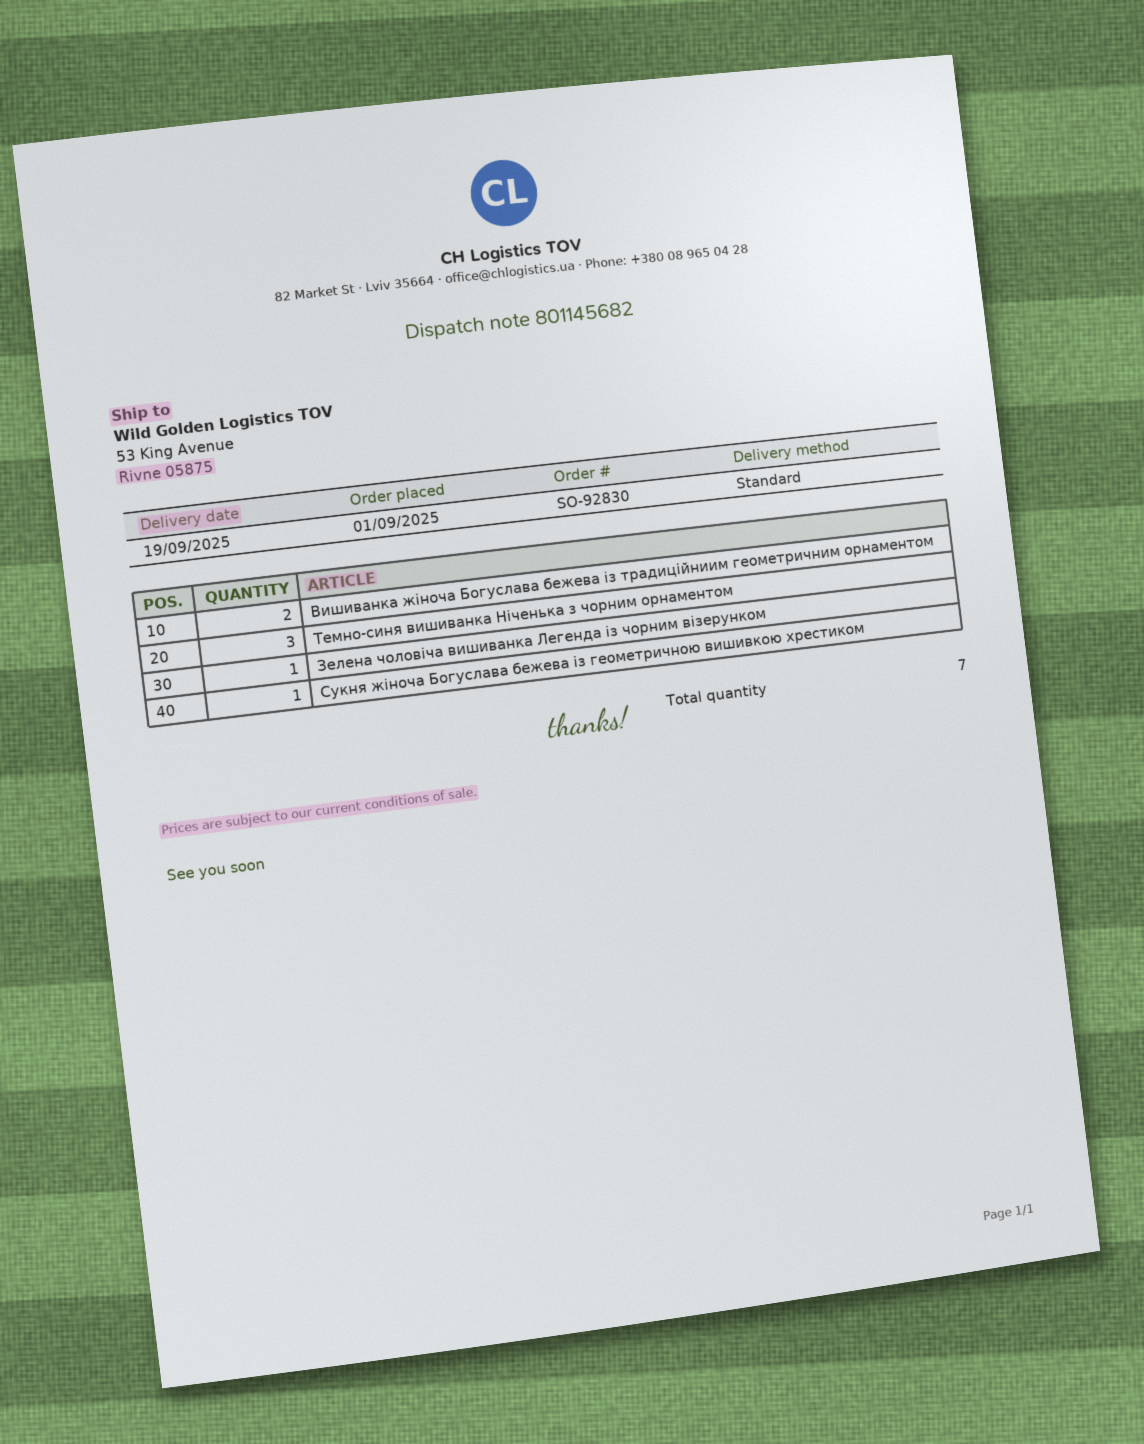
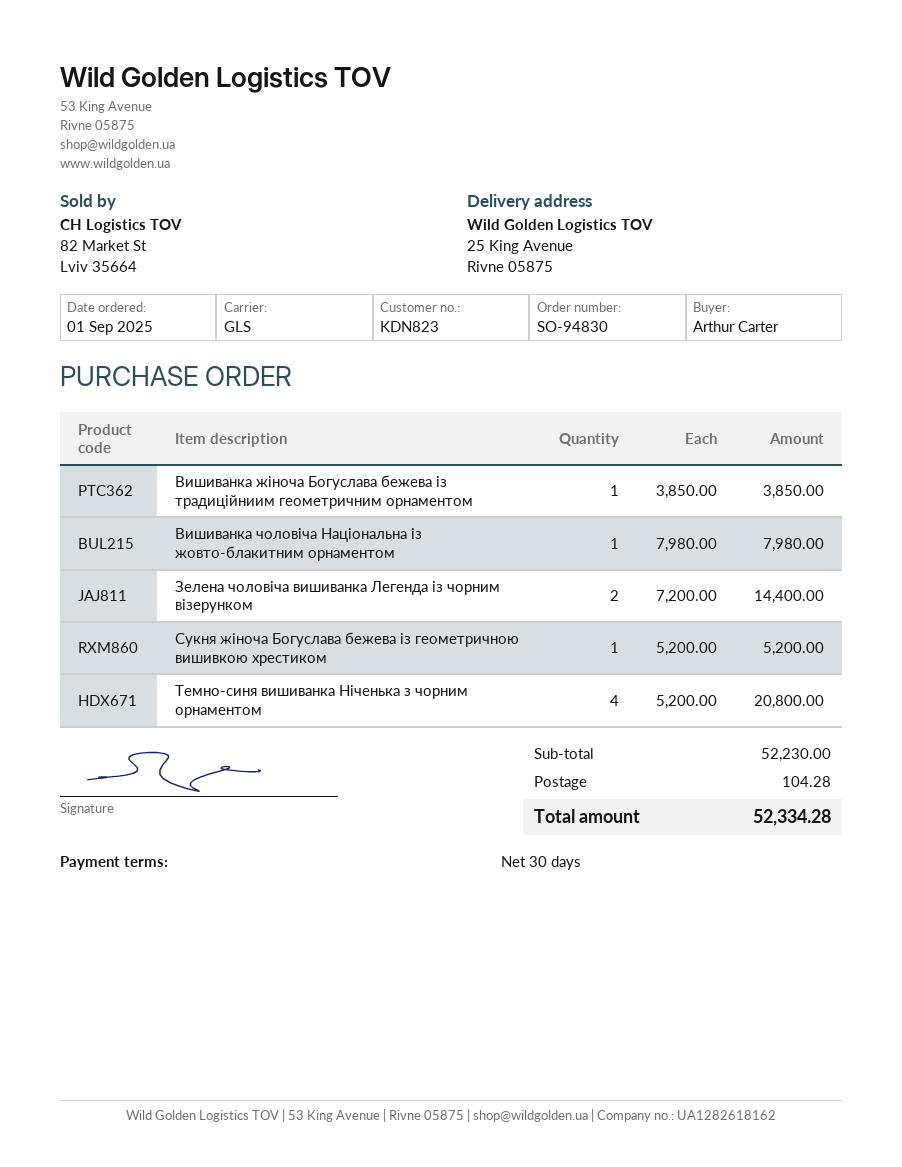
order number: SO-92830 -> SO-94830
shipping method: standard -> GLS
ship to: 53 King Avenue, Rivne 05875 -> 25 King Avenue, Rivne 05875
Вишиванка жіноча Богуслава бежева із традиційниим геометричним орнаментом: 2 -> 1
Темно-синя вишиванка Ніченька з чорним орнаментом: 3 -> 4
Зелена чоловіча вишиванка Легенда із чорним візерунком: 1 -> 2
Вишиванка чоловіча Національна із жовто-блакитним орнаментом: none -> 1

